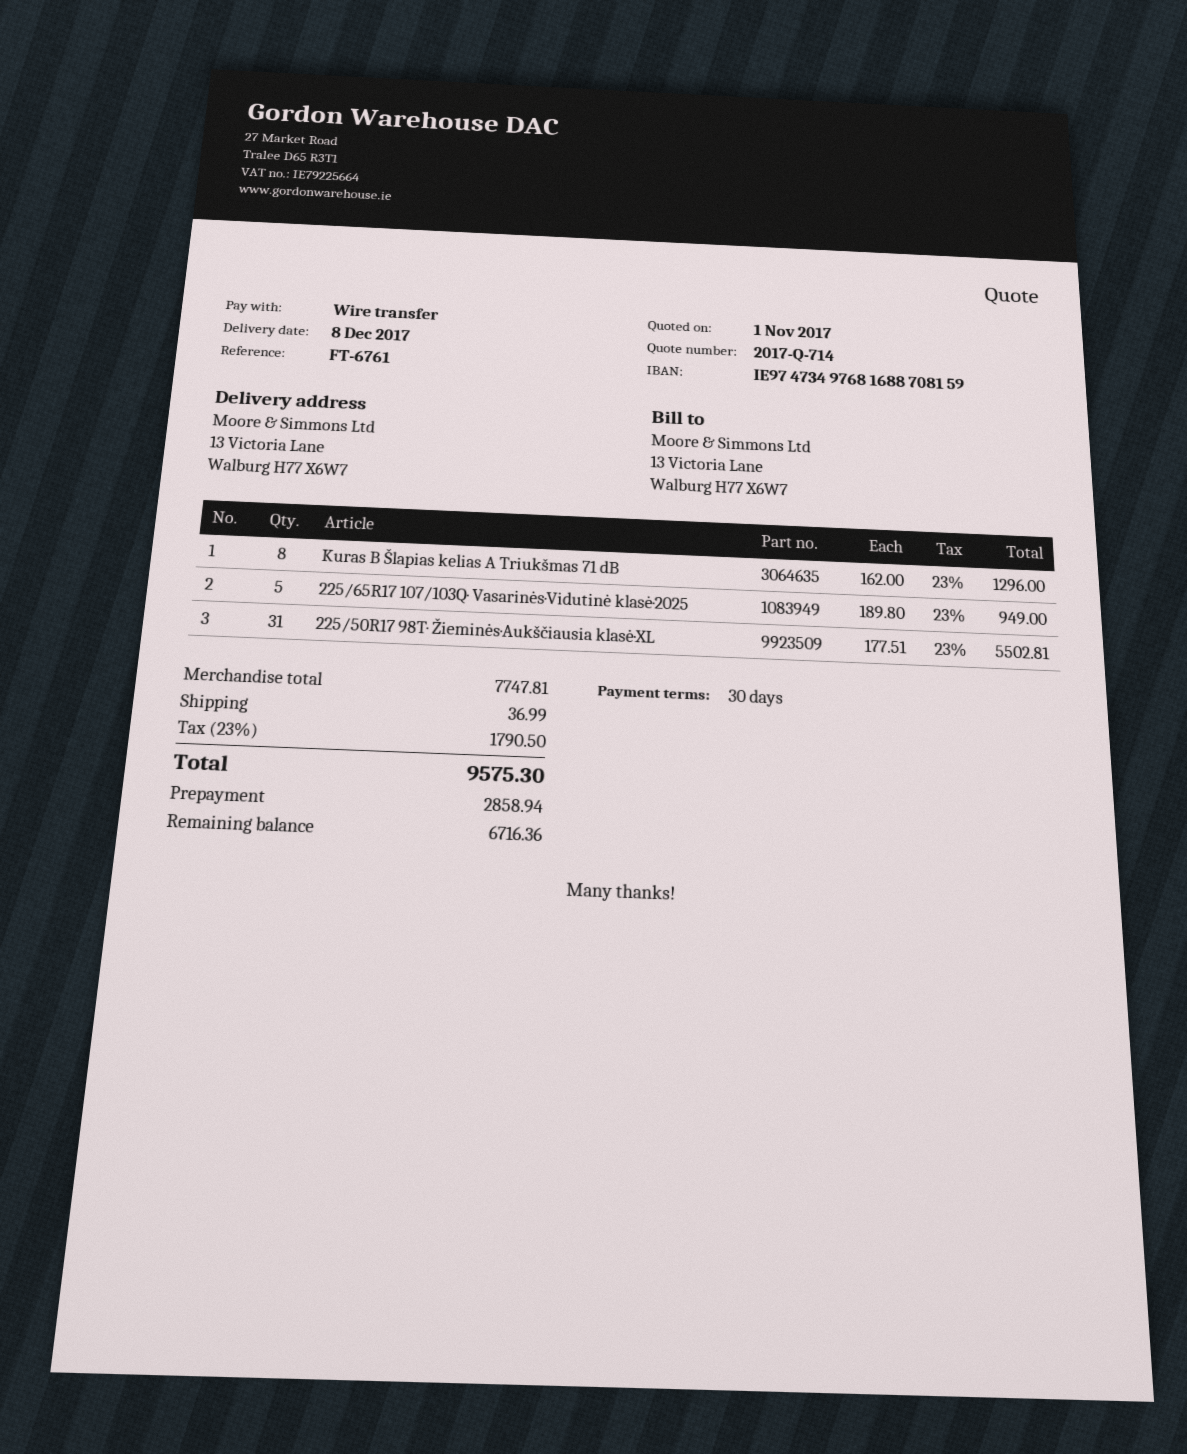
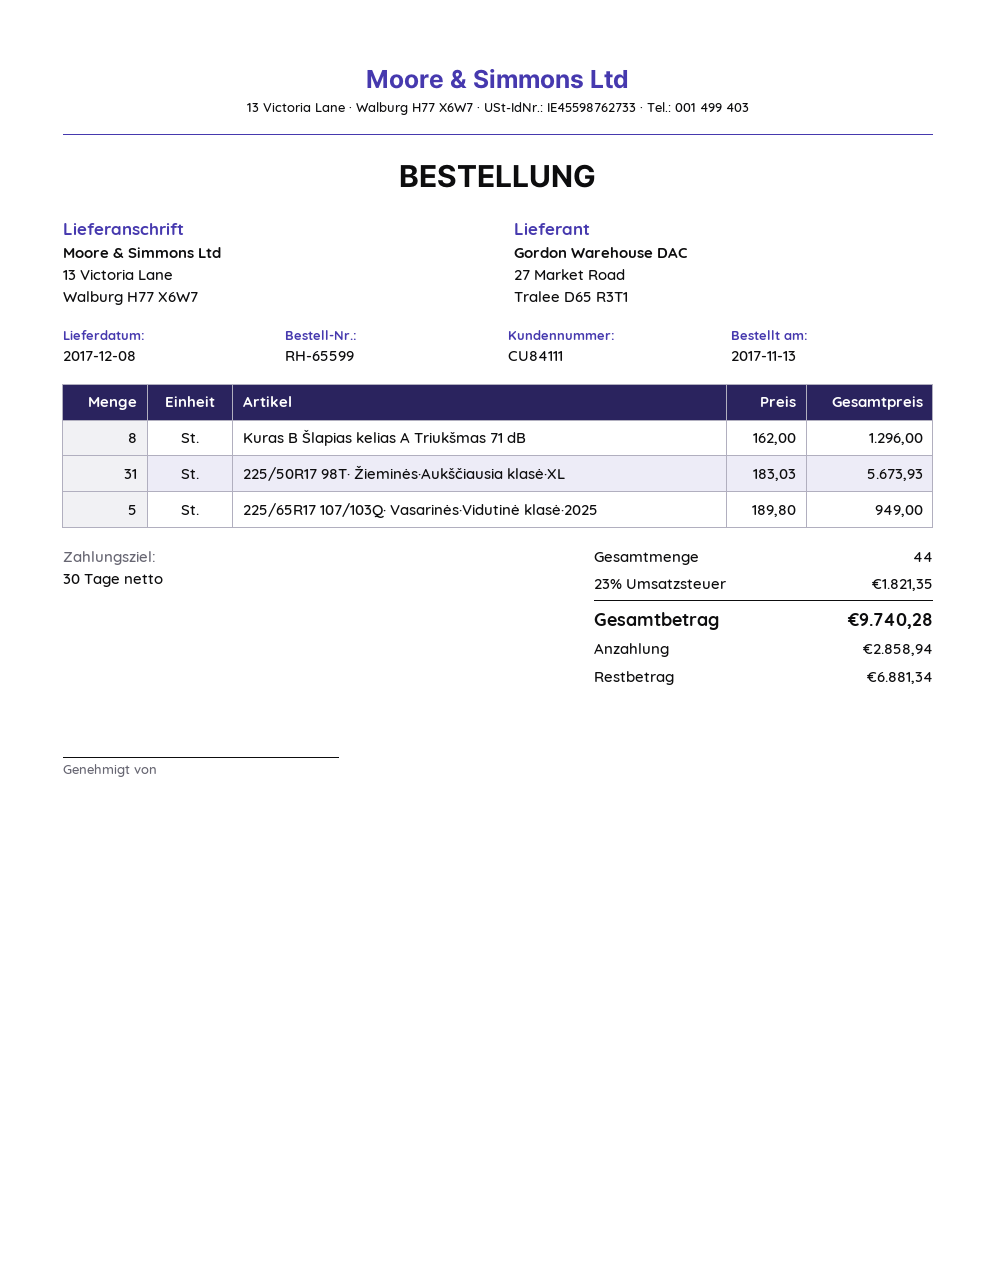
225/50R17 98T· Žieminės·Aukščiausia klasė·XL: 31 x 177.51 = 5502.81 -> 31 x 183.03 = 5673.93
shipping: 36.99 -> none
tax: 23% = 1790.50 -> 23% = 1821.35
total: 9575.30 -> 9740.28
balance: 6716.36 -> 6881.34

